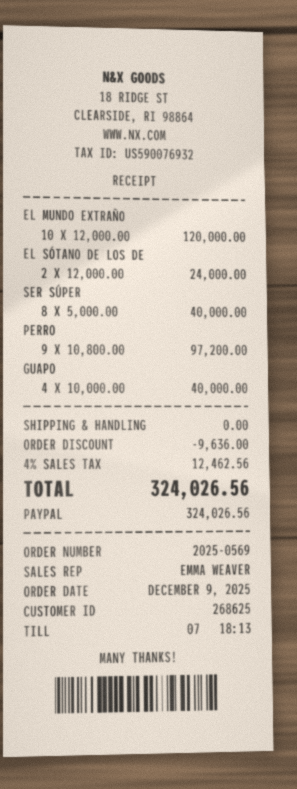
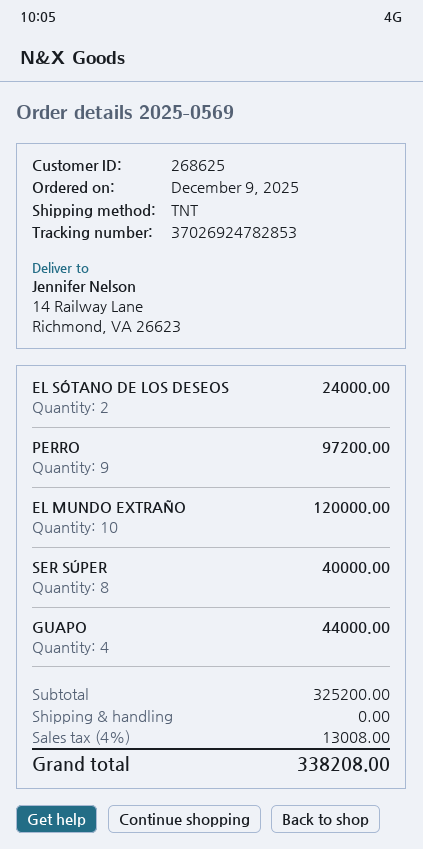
GUAPO: 4 for 40000.00 -> 4 for 44000.00
discount: 9636.00 -> none
tax: 4% = 12462.56 -> 4% = 13008.00
total: 324026.56 -> 338208.00

